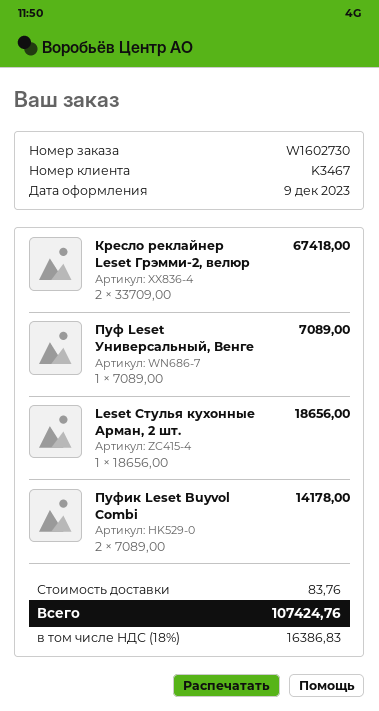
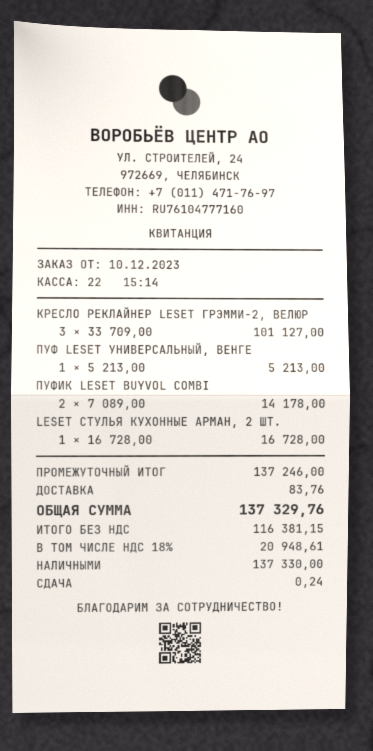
order date: 2023-12-09 -> 2023-12-10
Кресло реклайнер Leset Грэмми-2, велюр: 2 x 33709.00 = 67418.00 -> 3 x 33709.00 = 101127.00
Пуф Leset Универсальный, Венге: 1 x 7089.00 = 7089.00 -> 1 x 5213.00 = 5213.00
Leset Стулья кухонные Арман, 2 шт.: 1 x 18656.00 = 18656.00 -> 1 x 16728.00 = 16728.00
tax: 18% = 16386.83 -> 18% = 20948.61
total: 107424.76 -> 137329.76

